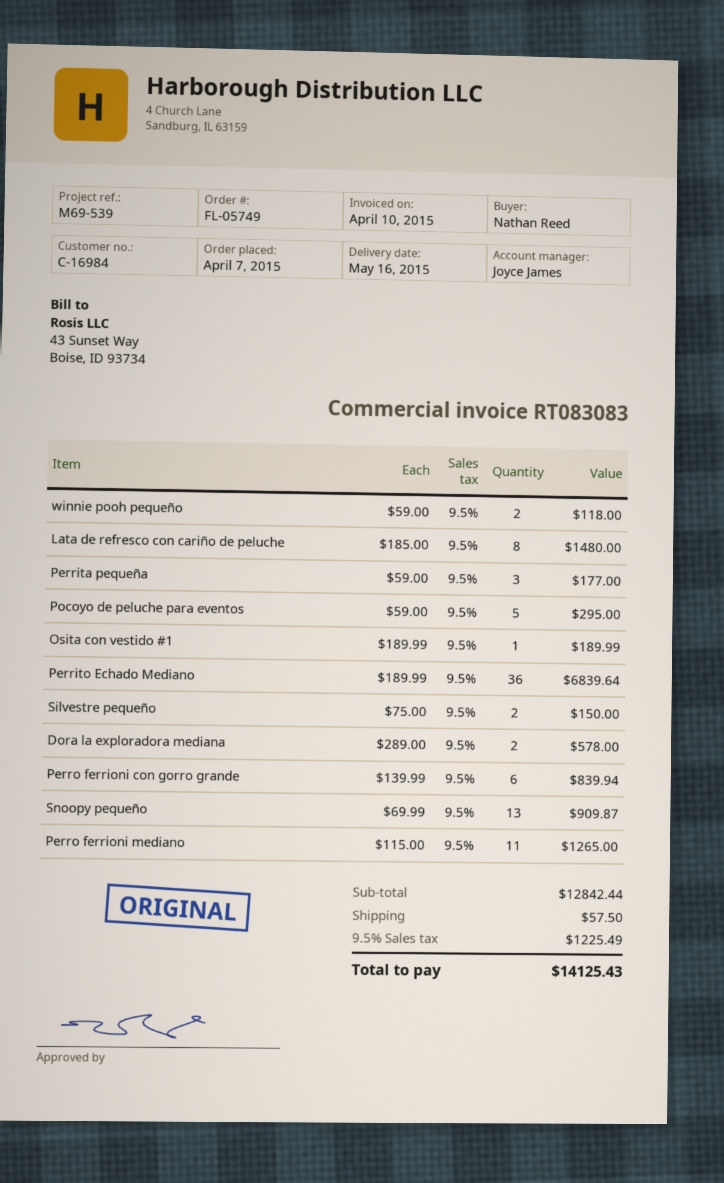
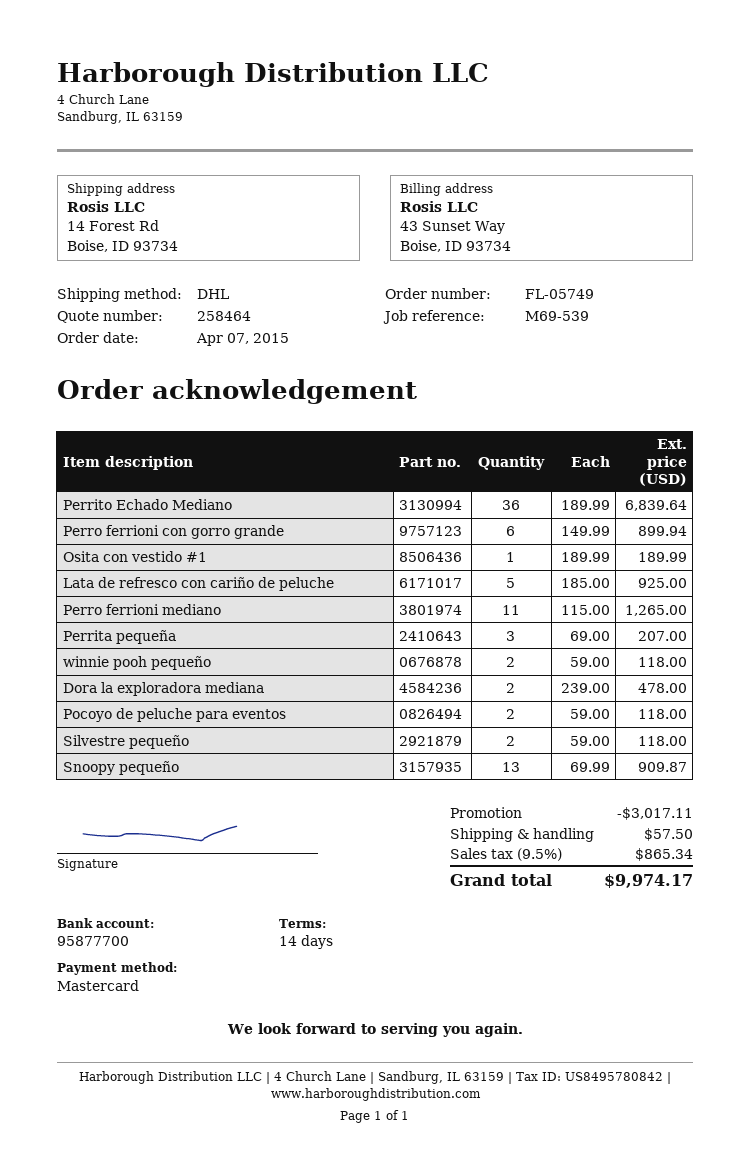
Lata de refresco con cariño de peluche: 8 x 185.00 = 1480.00 -> 5 x 185.00 = 925.00
Perrita pequeña: 3 x 59.00 = 177.00 -> 3 x 69.00 = 207.00
Pocoyo de peluche para eventos: 5 x 59.00 = 295.00 -> 2 x 59.00 = 118.00
Silvestre pequeño: 2 x 75.00 = 150.00 -> 2 x 59.00 = 118.00
Dora la exploradora mediana: 2 x 289.00 = 578.00 -> 2 x 239.00 = 478.00
Perro ferrioni con gorro grande: 6 x 139.99 = 839.94 -> 6 x 149.99 = 899.94
discount: none -> 3017.11
tax: 9.5% = 1225.49 -> 9.5% = 865.34
total: 14125.43 -> 9974.17

